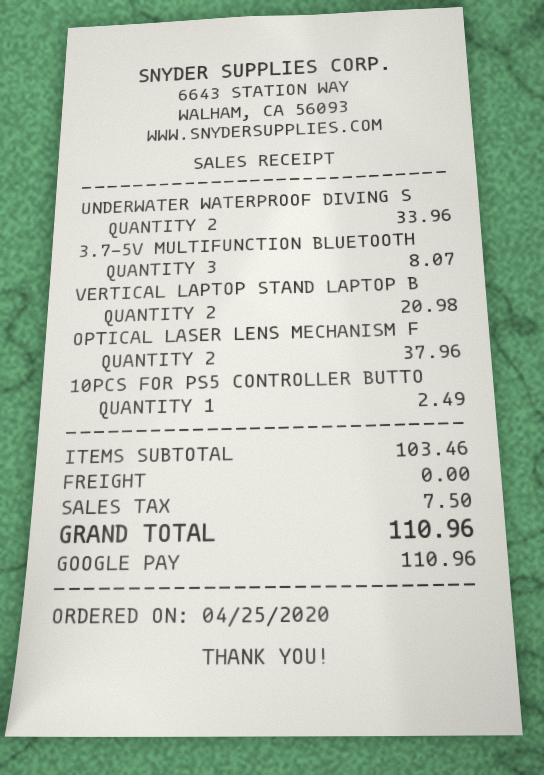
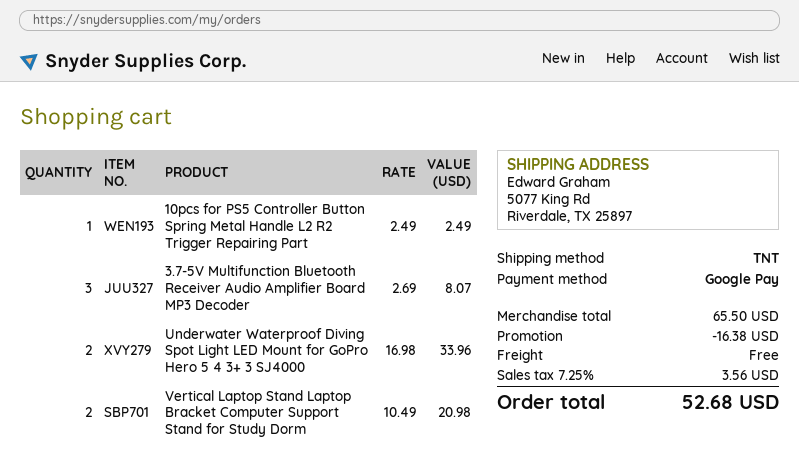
OPTICAL LASER LENS MECHANISM F: 2 for 37.96 -> none
subtotal: 103.46 -> 65.50
discount: none -> 16.38
tax: 7.50 -> 3.56
total: 110.96 -> 52.68

